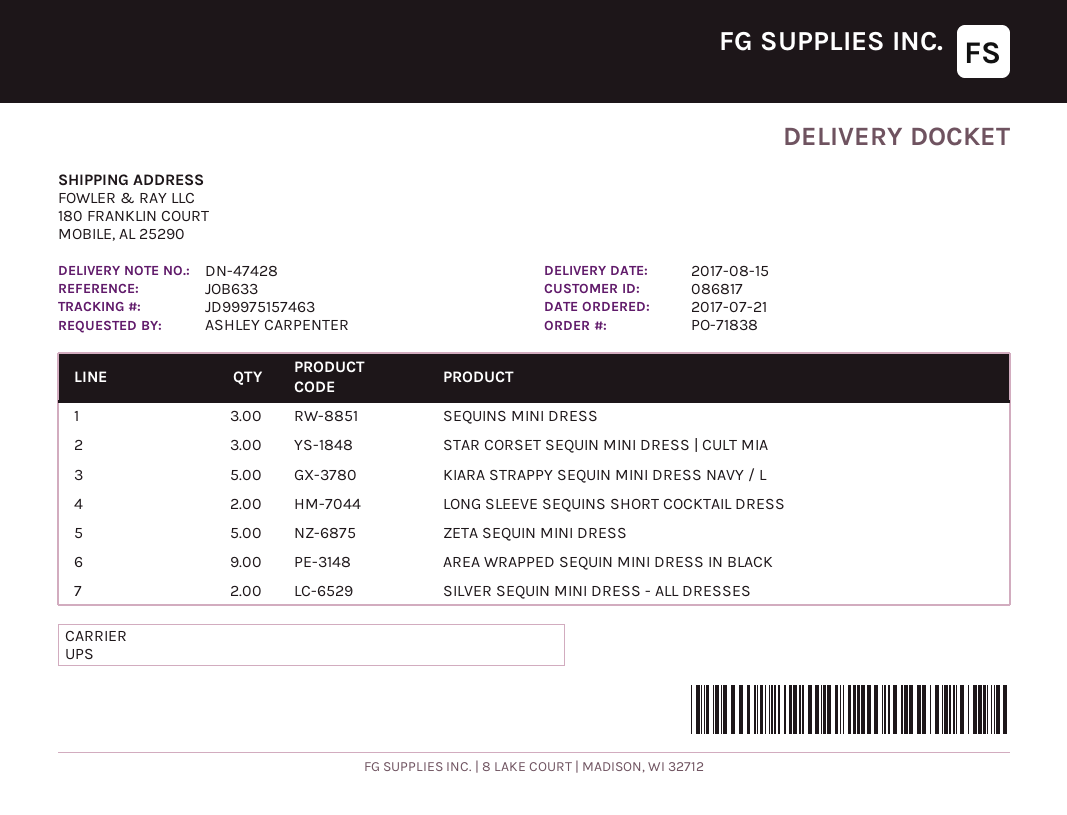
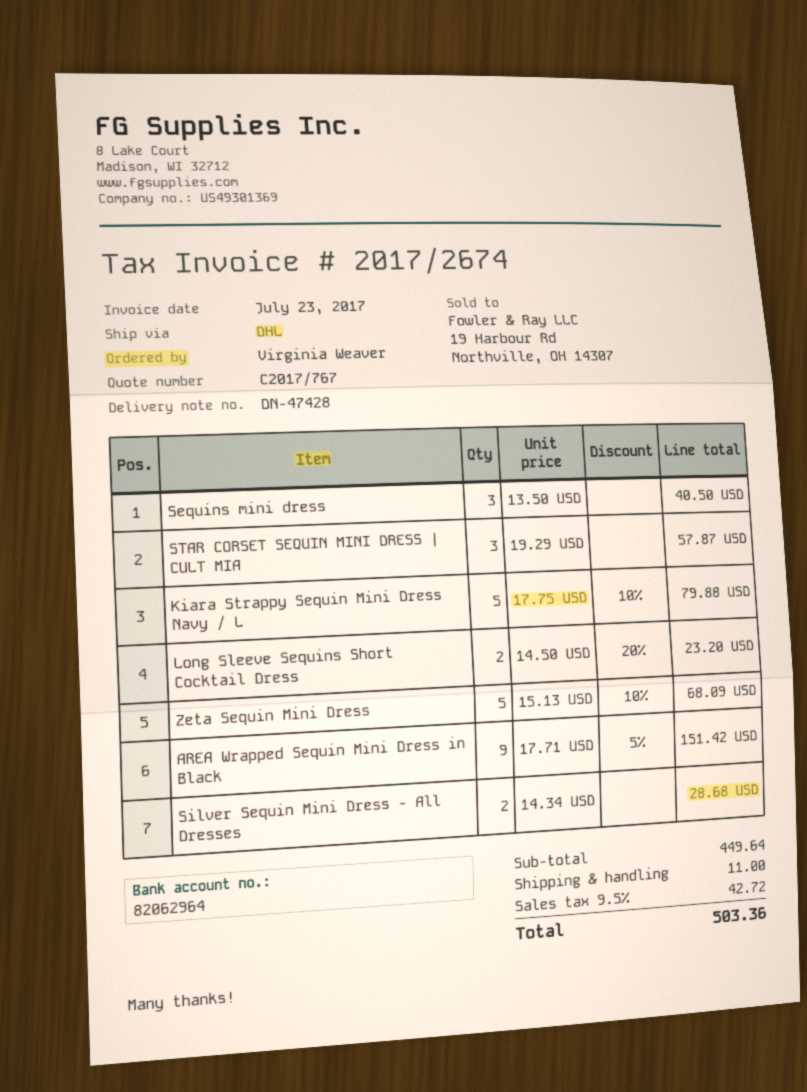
ordered by: ASHLEY CARPENTER -> Virginia Weaver
shipping method: UPS -> DHL

